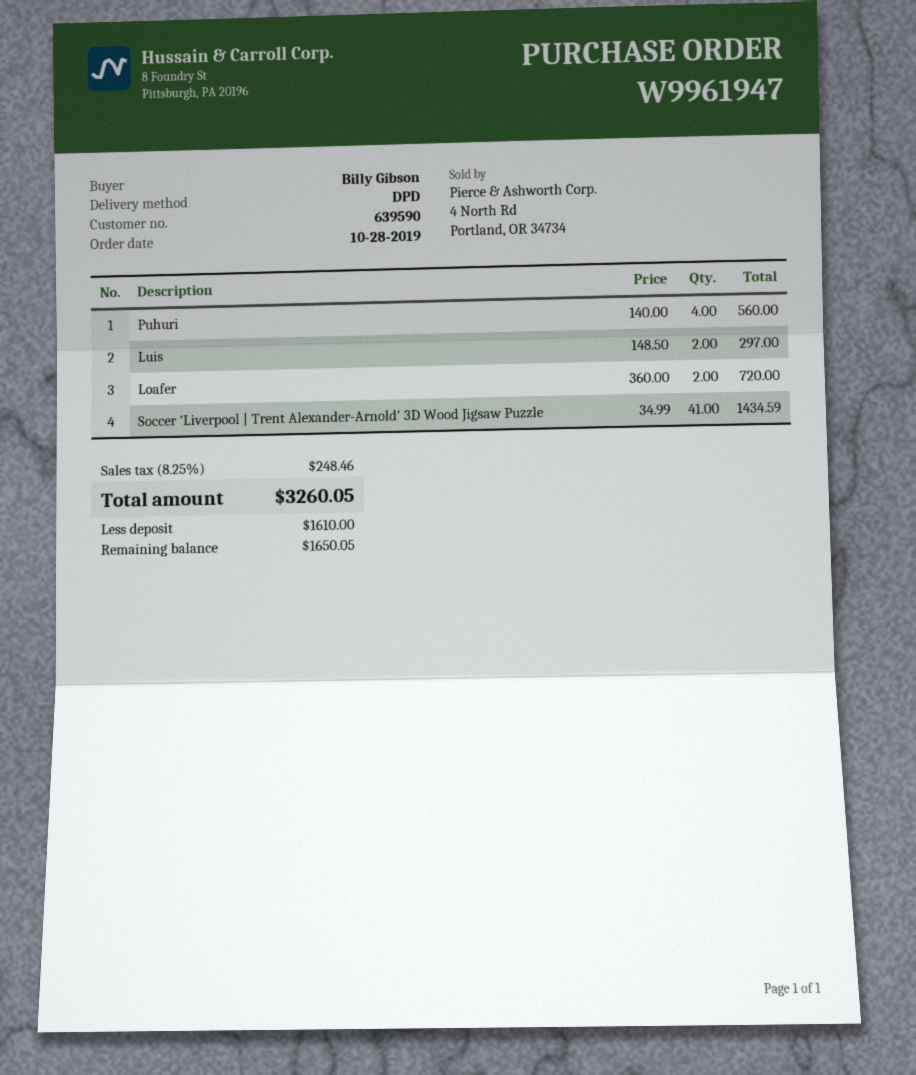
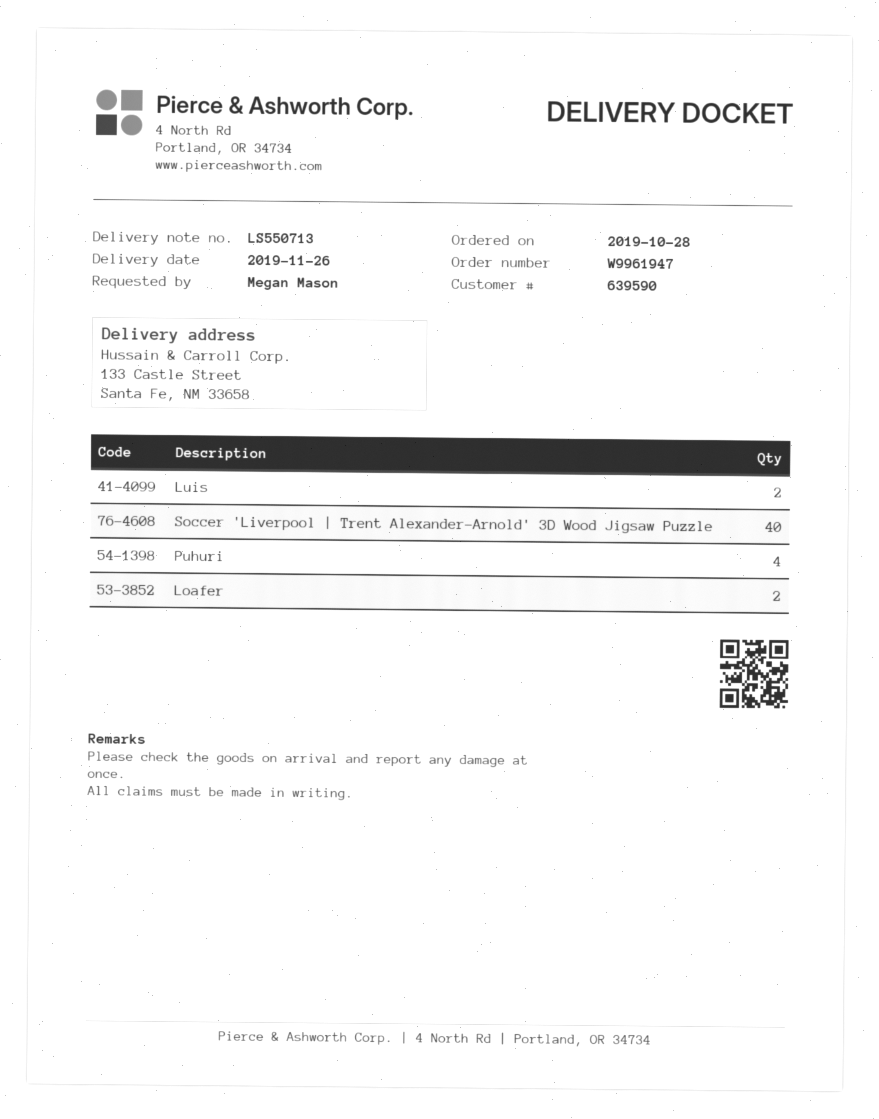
ordered by: Billy Gibson -> Megan Mason
Soccer 'Liverpool | Trent Alexander-Arnold' 3D Wood Jigsaw Puzzle: 41 -> 40

